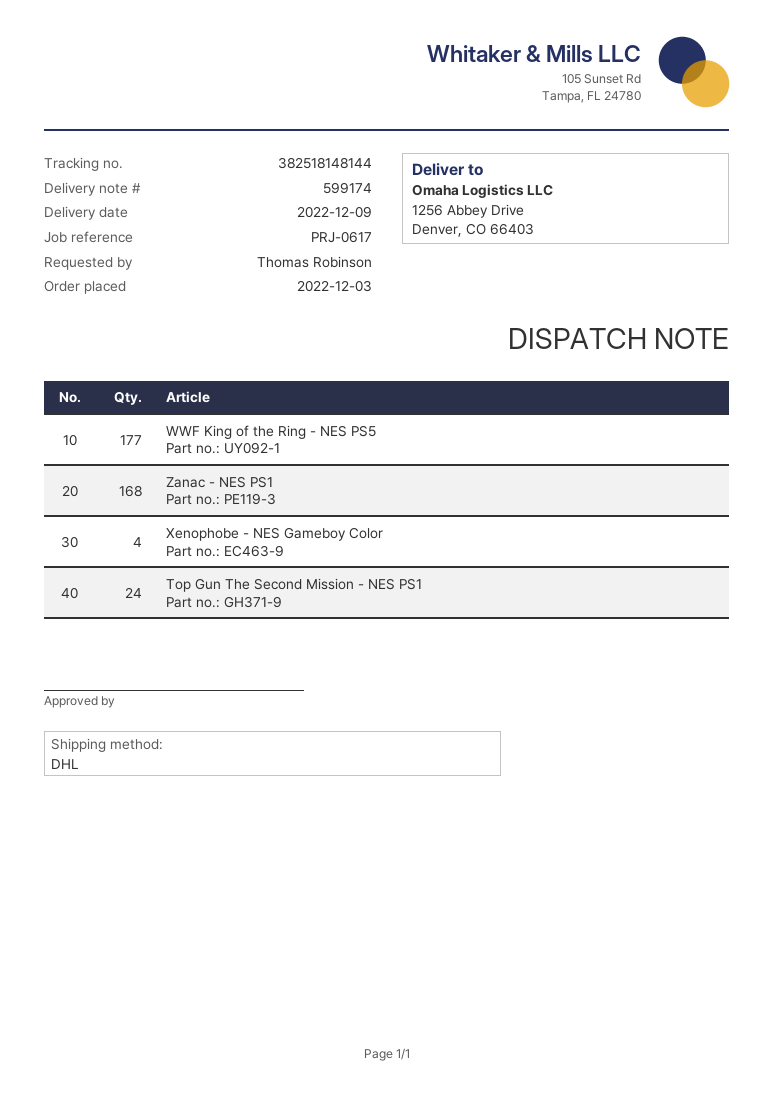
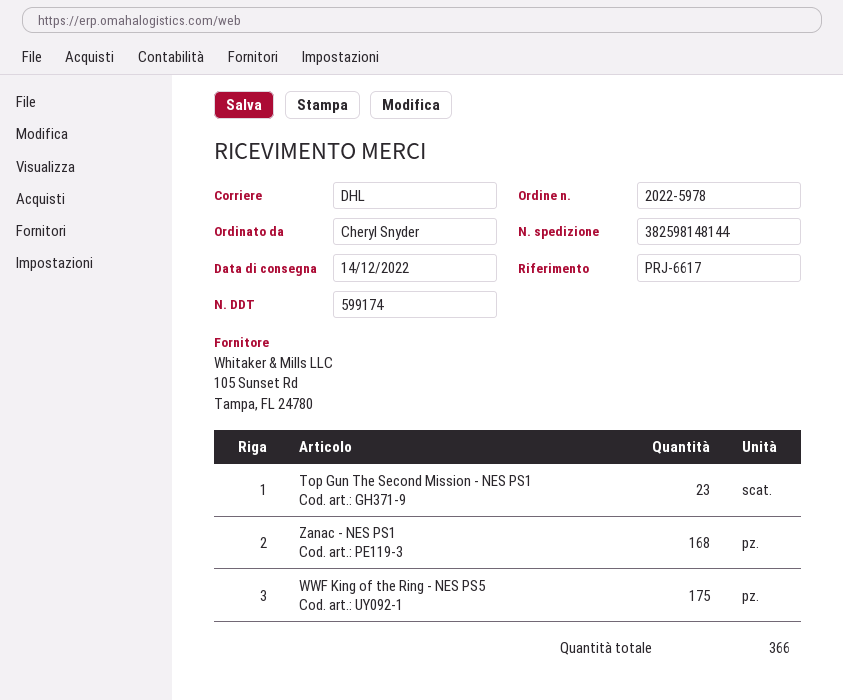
delivery date: 2022-12-09 -> 2022-12-14
reference: PRJ-0617 -> PRJ-6617
ordered by: Thomas Robinson -> Cheryl Snyder
tracking number: 382518148144 -> 382598148144
WWF King of the Ring - NES PS5: 177 -> 175
Xenophobe - NES Gameboy Color: 4 -> none
Top Gun The Second Mission - NES PS1: 24 -> 23

